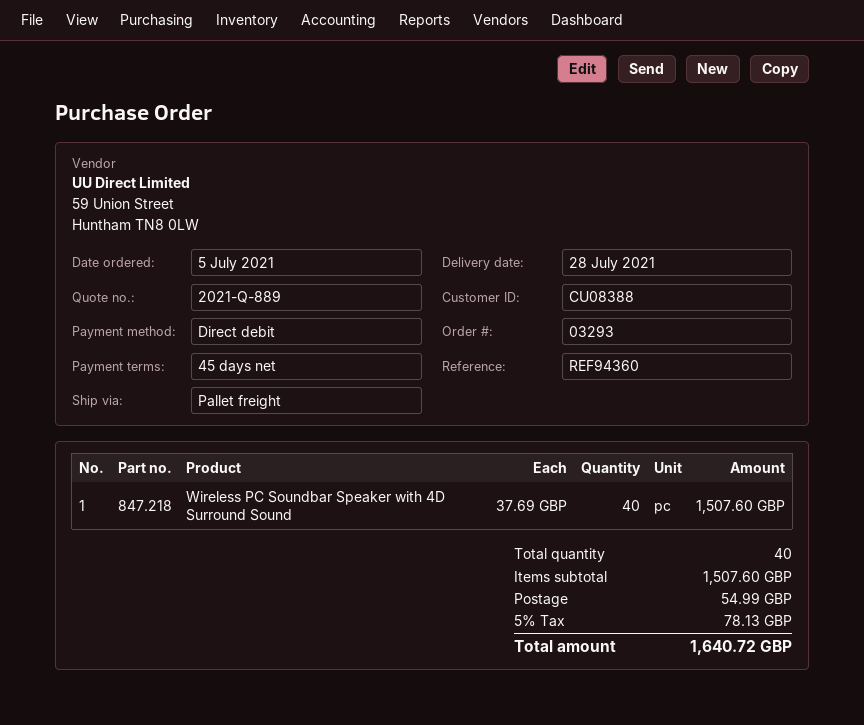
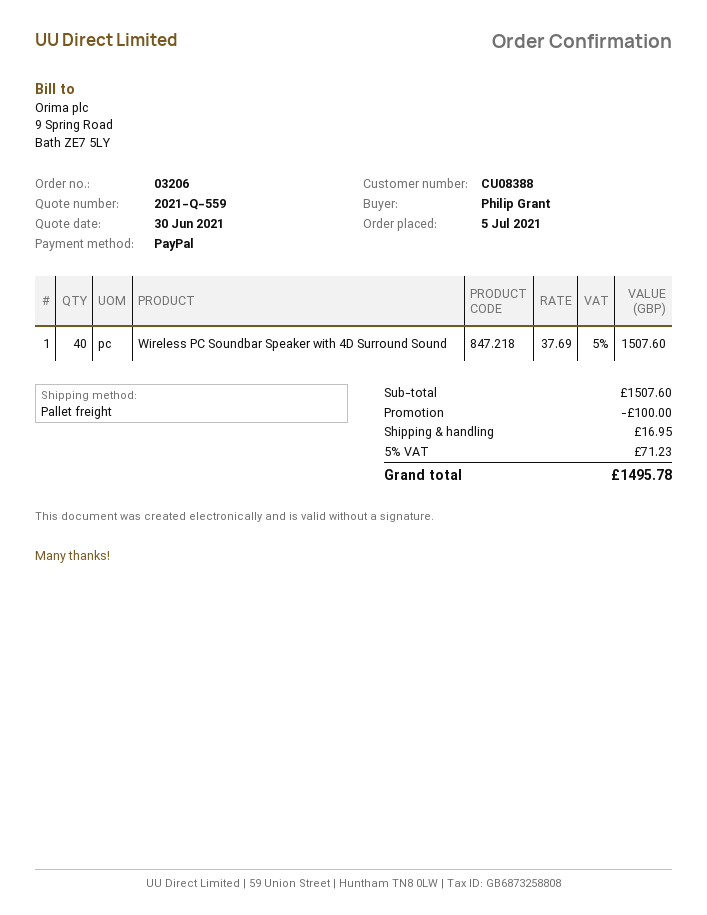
quote number: 2021-Q-889 -> 2021-Q-559
order number: 03293 -> 03206
payment method: direct debit -> PayPal
discount: none -> 100.00
shipping: 54.99 -> 16.95
tax: 5% = 78.13 -> 5% = 71.23
total: 1640.72 -> 1495.78

